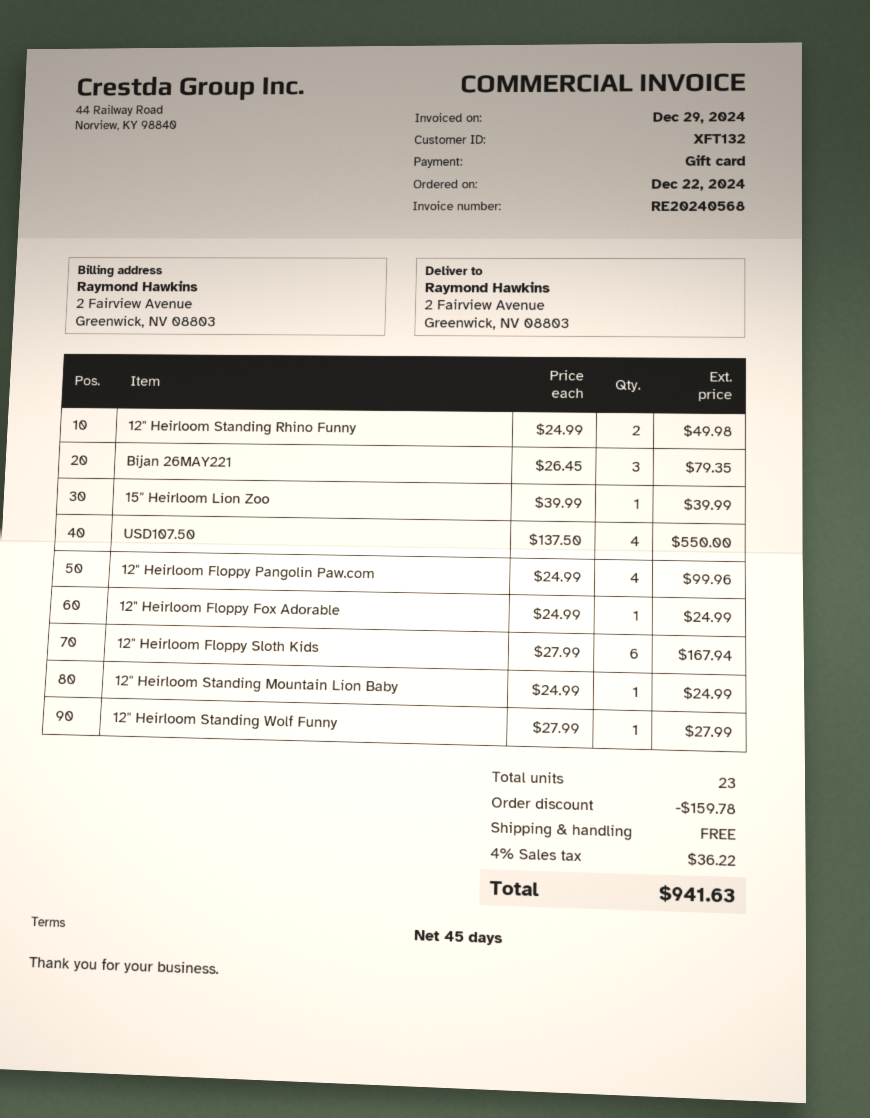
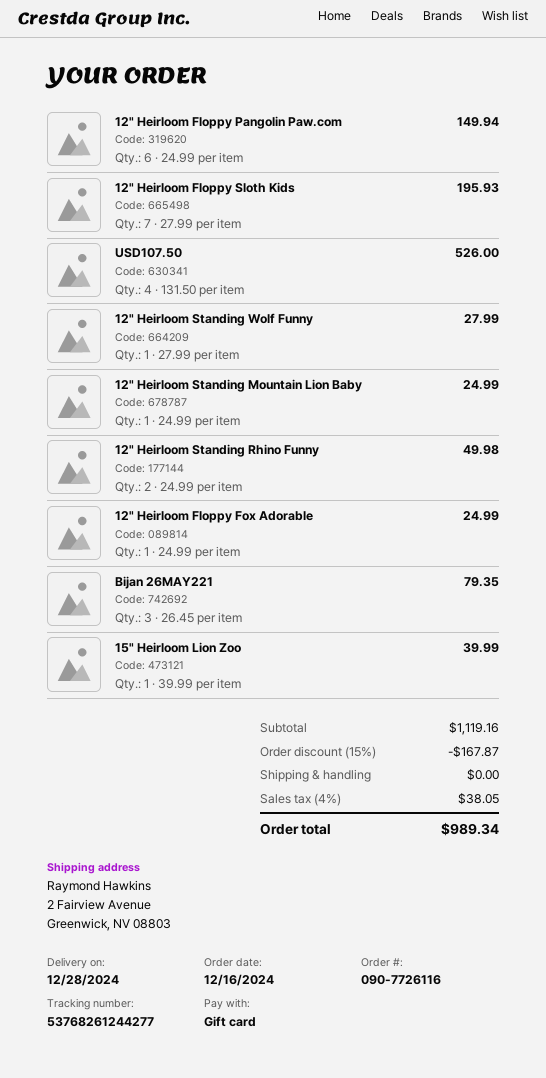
order date: 2024-12-22 -> 2024-12-16
USD107.50: 4 x 137.50 = 550.00 -> 4 x 131.50 = 526.00
12" Heirloom Floppy Pangolin Paw.com: 4 x 24.99 = 99.96 -> 6 x 24.99 = 149.94
12" Heirloom Floppy Sloth Kids: 6 x 27.99 = 167.94 -> 7 x 27.99 = 195.93
discount: 159.78 -> 167.87
tax: 4% = 36.22 -> 4% = 38.05
total: 941.63 -> 989.34

